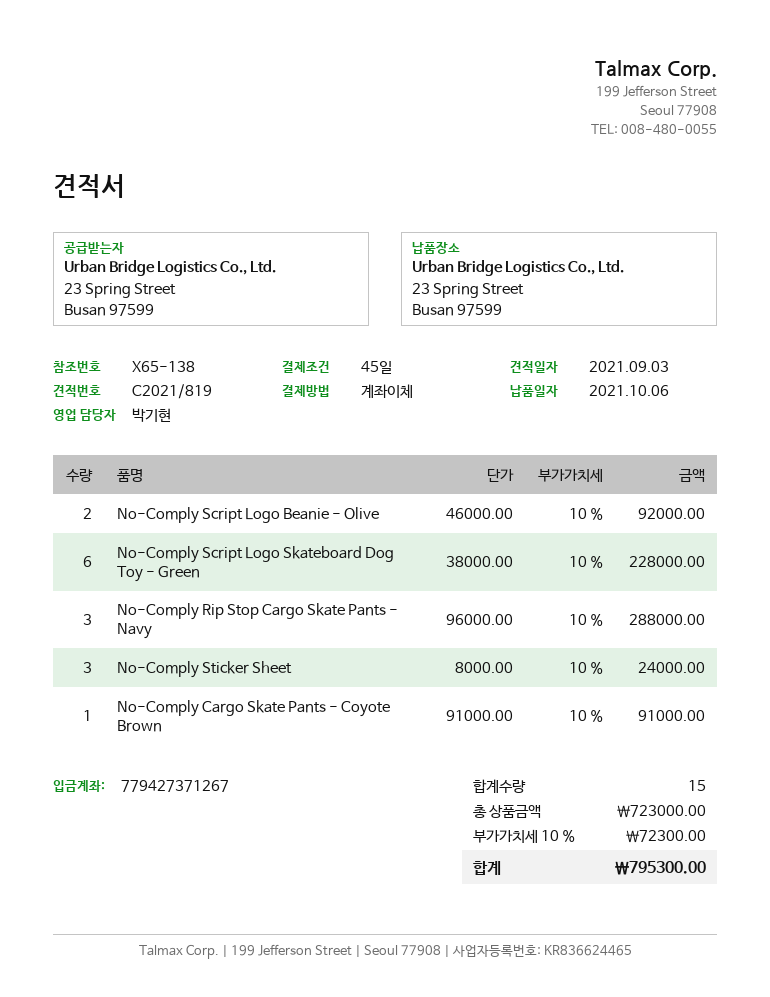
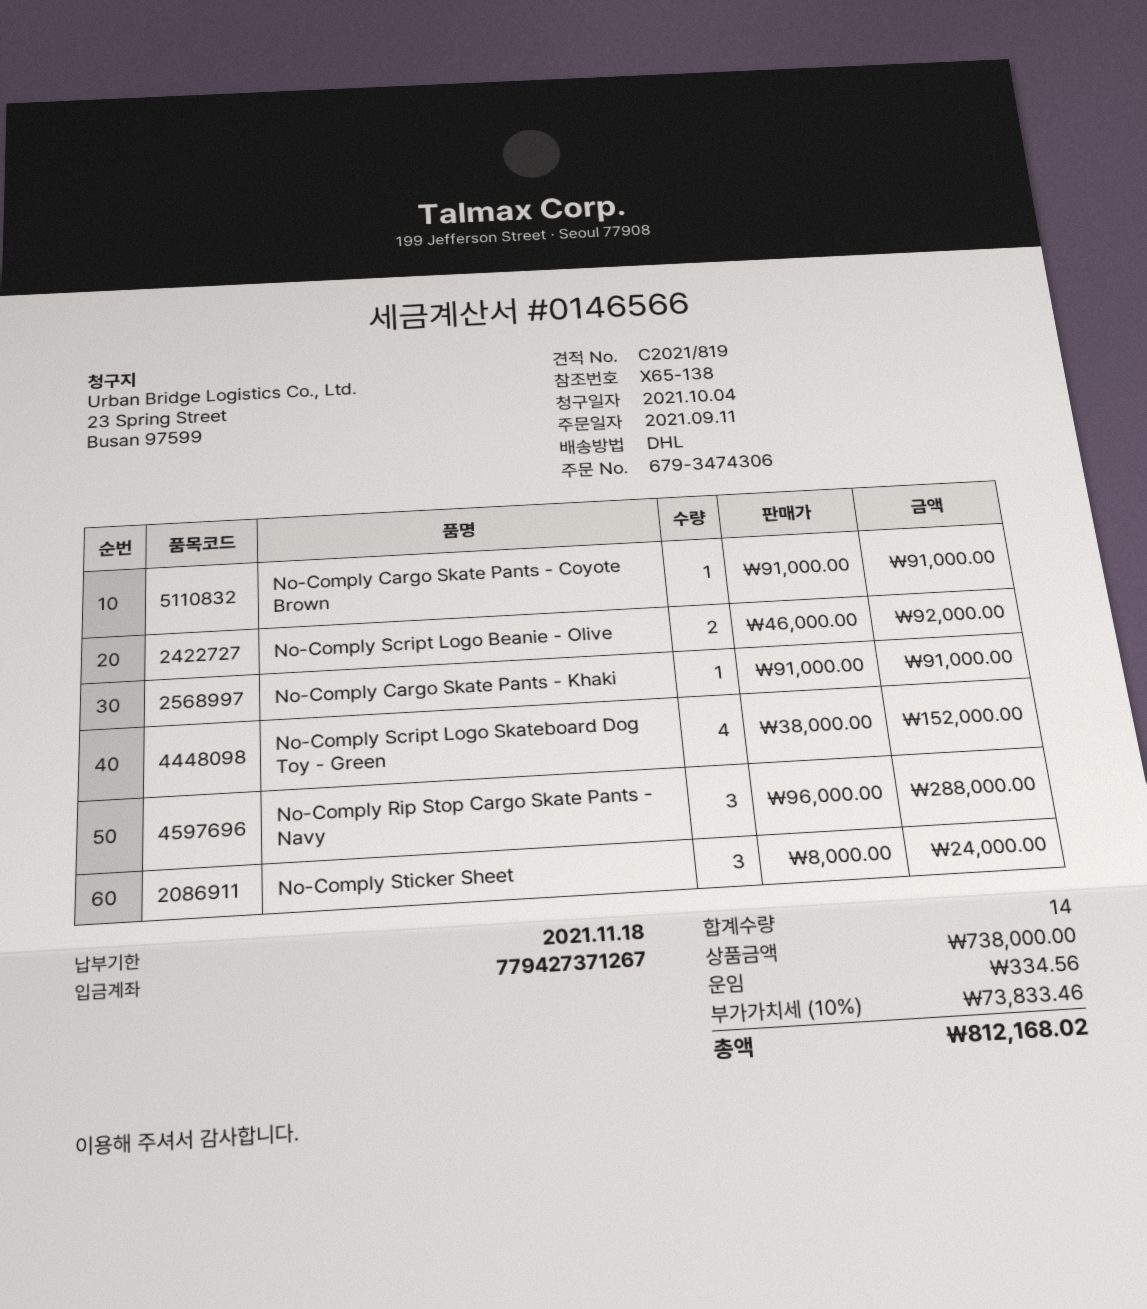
No-Comply Script Logo Skateboard Dog Toy - Green: 6 x 38000.00 = 228000.00 -> 4 x 38000.00 = 152000.00
No-Comply Cargo Skate Pants - Khaki: none -> 1 x 91000.00 = 91000.00
total quantity: 15 -> 14
subtotal: 723000.00 -> 738000.00
shipping: none -> 334.56
tax: 10% = 72300.00 -> 10% = 73833.46
total: 795300.00 -> 812168.02

